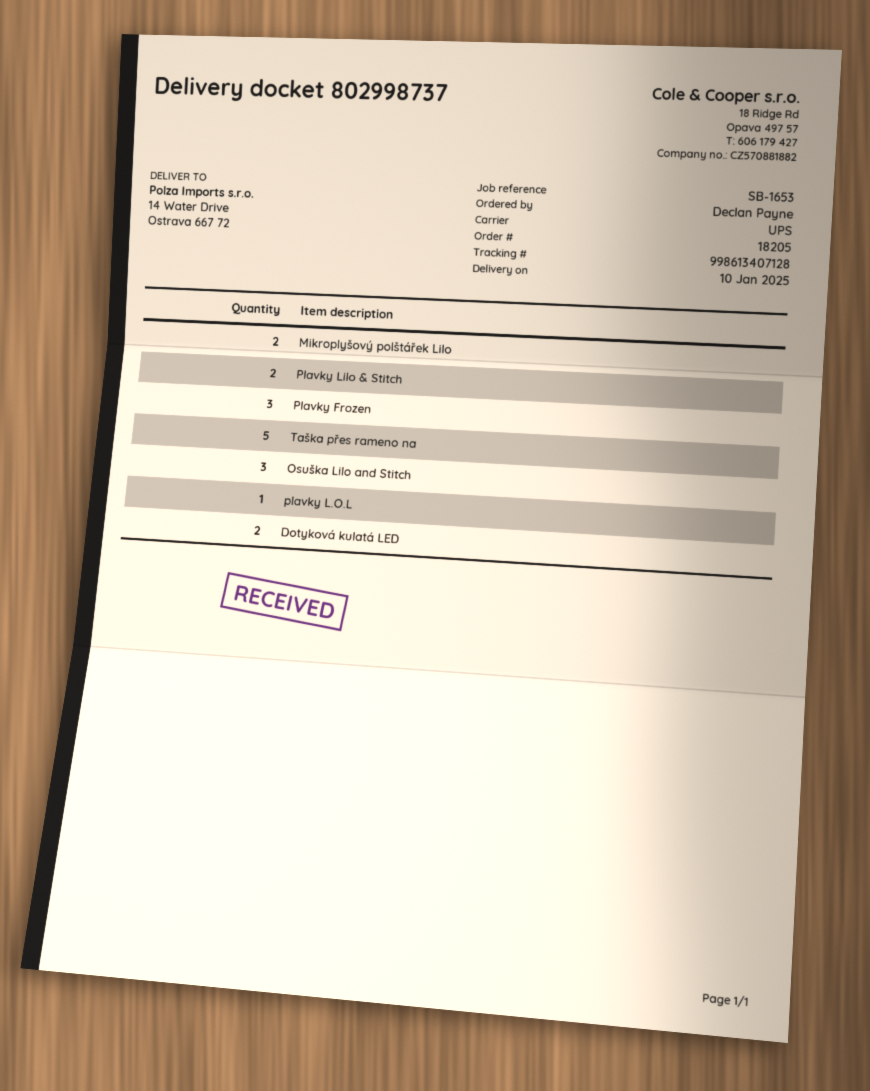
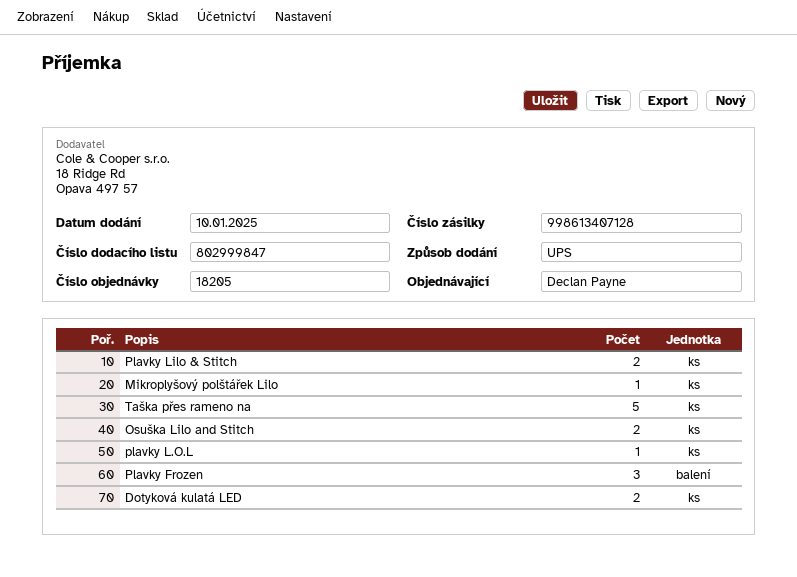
delivery note number: 802998737 -> 802999847
Mikroplyšový polštářek Lilo: 2 -> 1
Osuška Lilo and Stitch: 3 -> 2

